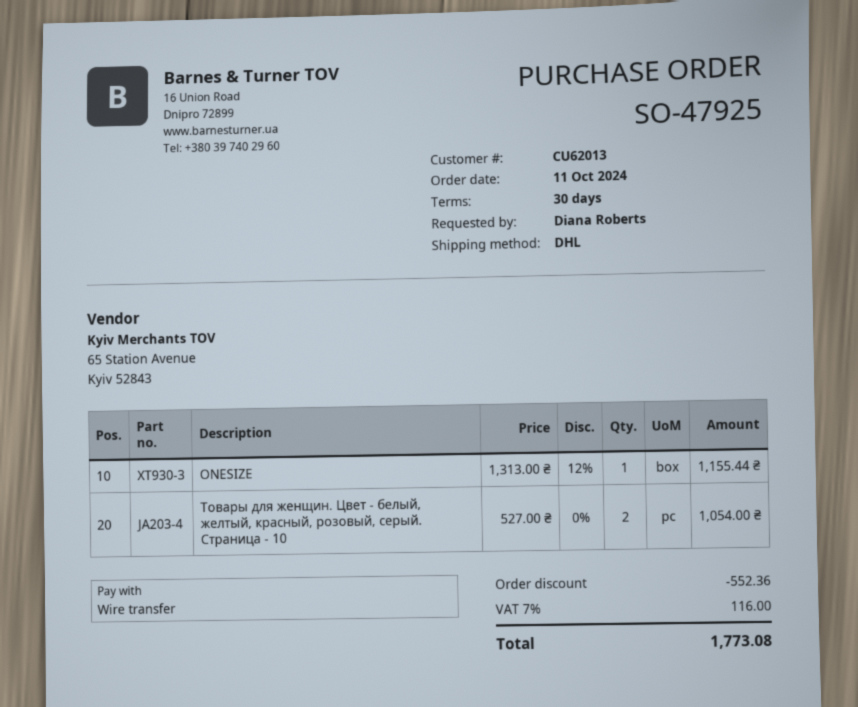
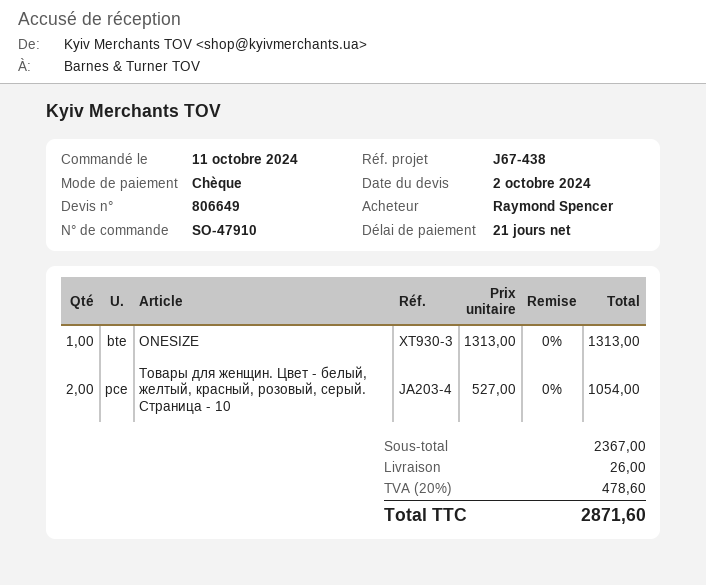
order number: SO-47925 -> SO-47910
payment terms: 30 days -> 21 days
ordered by: Diana Roberts -> Raymond Spencer
payment method: bank transfer -> cheque
ONESIZE: 1 x 1313.00 - 12% = 1155.44 -> 1 x 1313.00 = 1313.00
discount: 552.36 -> none
shipping: none -> 26.00
tax: 7% = 116.00 -> 20% = 478.60
total: 1773.08 -> 2871.60

